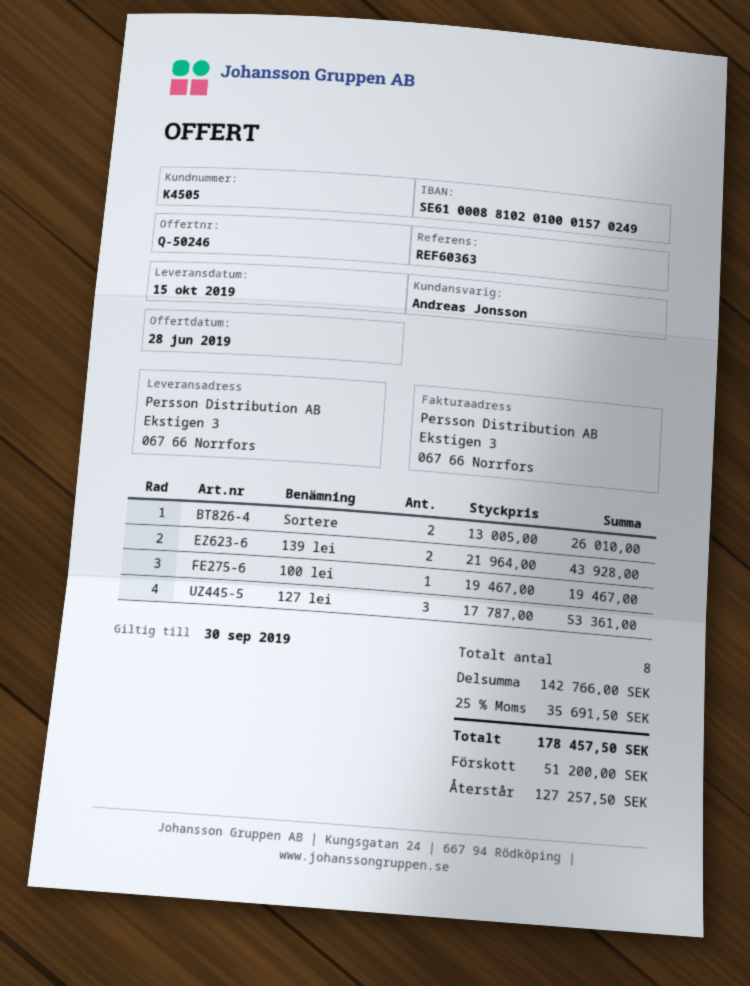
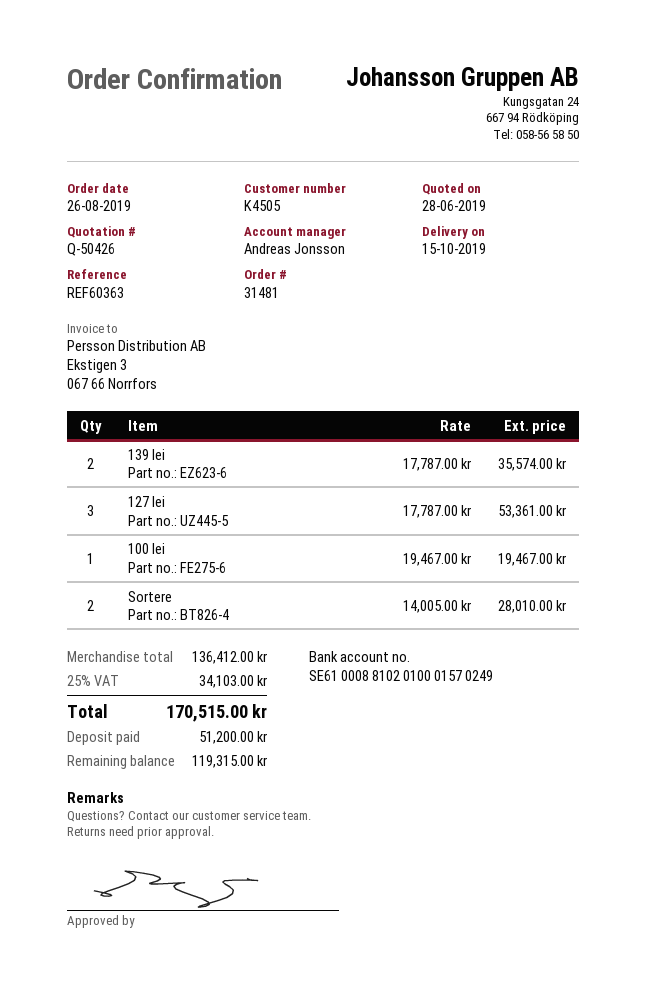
quote number: Q-50246 -> Q-50426
Sortere: 2 x 13005.00 = 26010.00 -> 2 x 14005.00 = 28010.00
139 lei: 2 x 21964.00 = 43928.00 -> 2 x 17787.00 = 35574.00
subtotal: 142766.00 -> 136412.00
tax: 25% = 35691.50 -> 25% = 34103.00
total: 178457.50 -> 170515.00
balance: 127257.50 -> 119315.00

